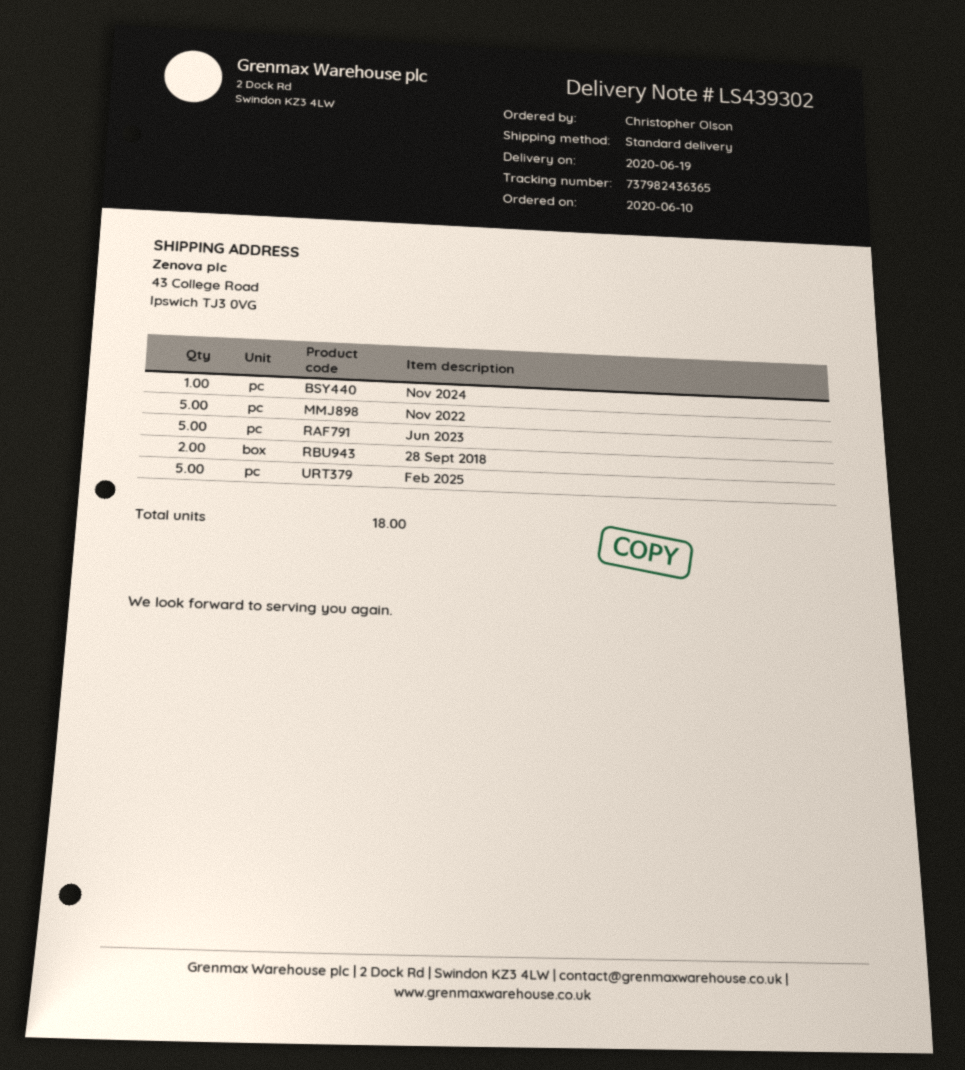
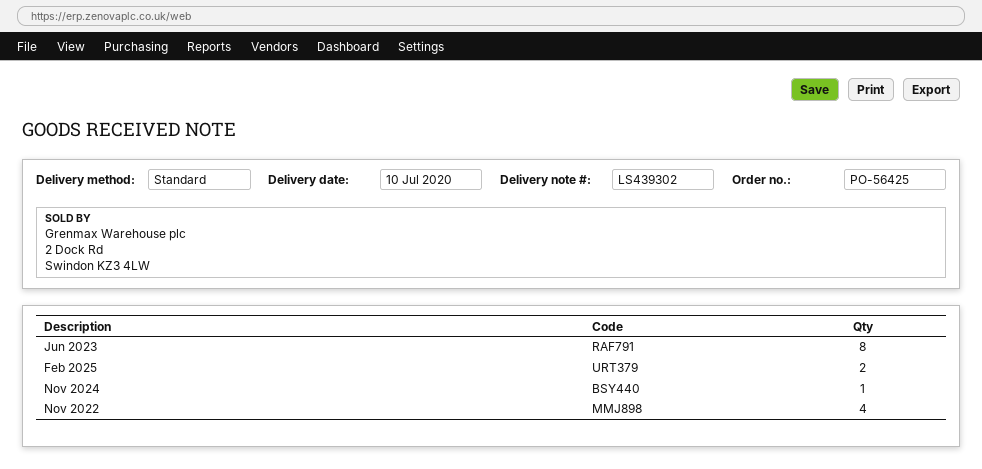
delivery date: 2020-06-19 -> 2020-07-10
Nov 2022: 5 -> 4
Jun 2023: 5 -> 8
28 Sept 2018: 2 -> none
Feb 2025: 5 -> 2

